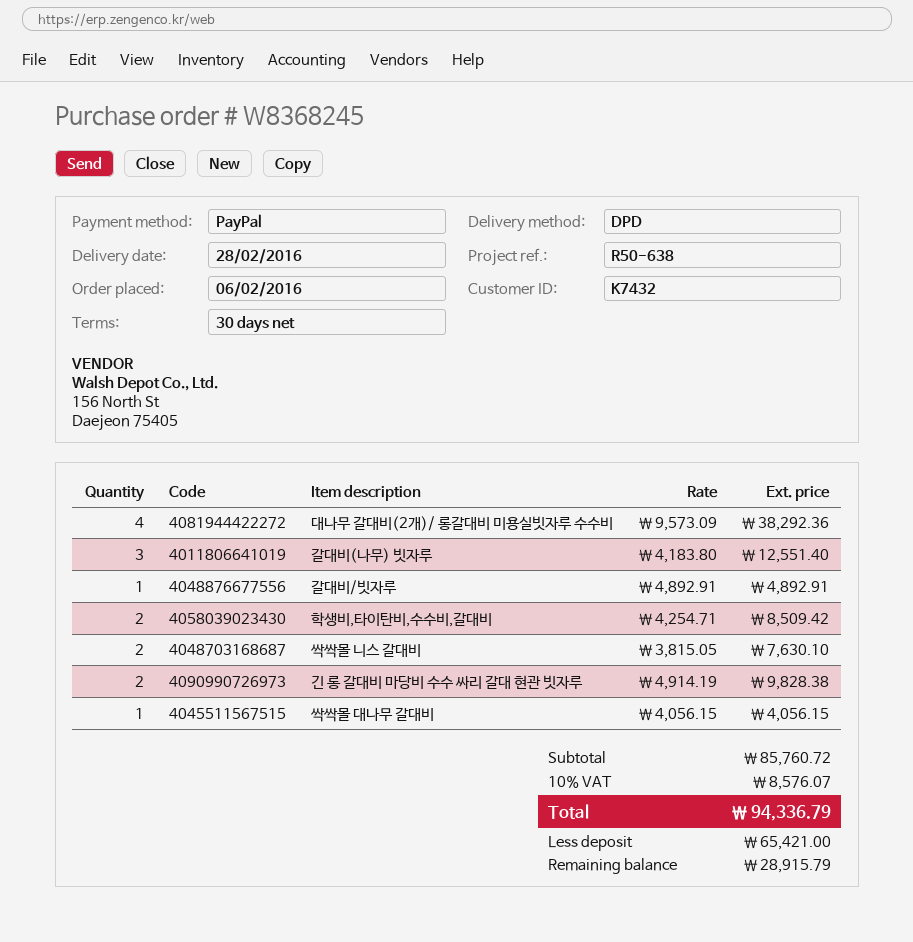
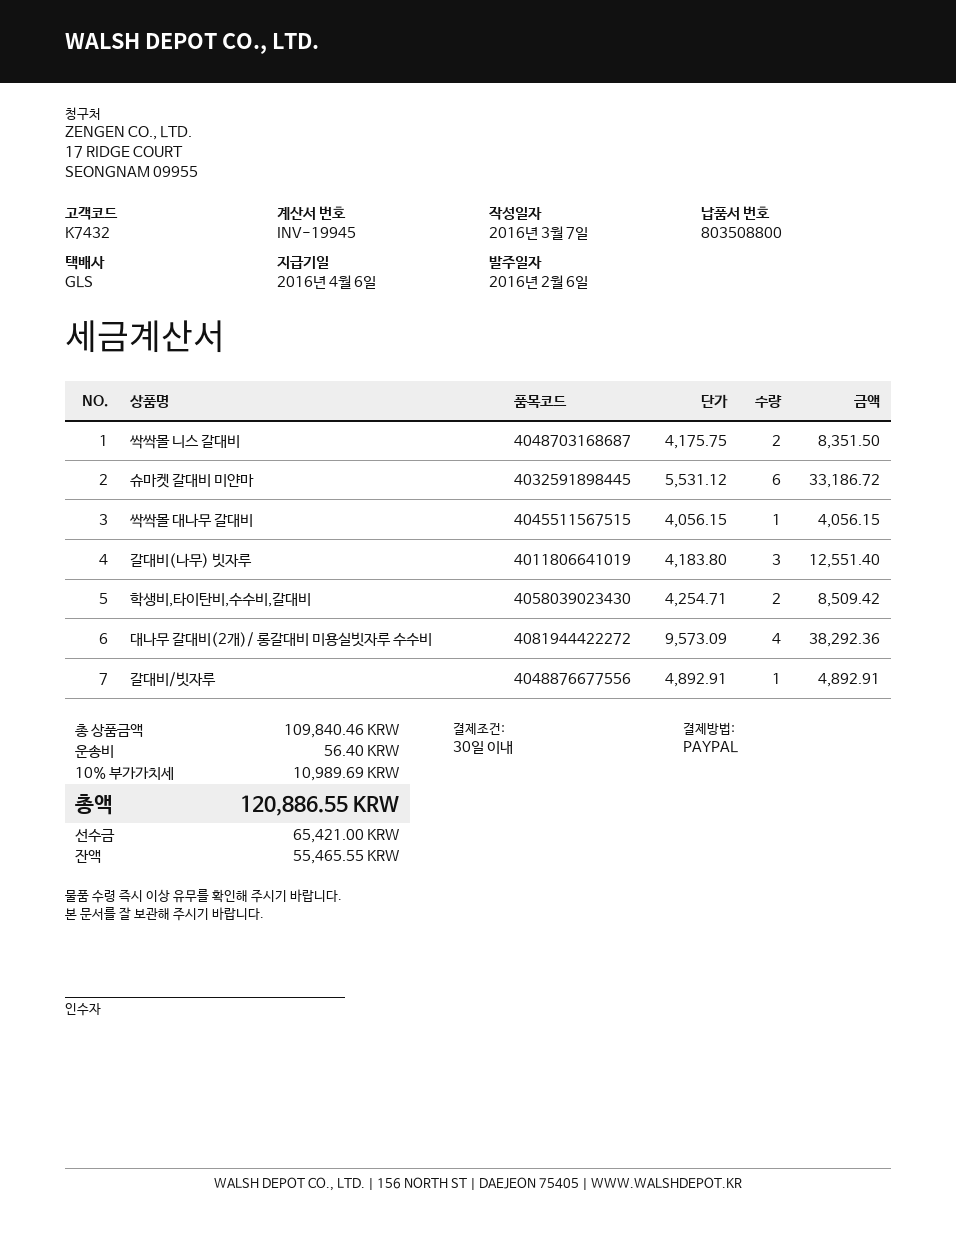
shipping method: DPD -> GLS
싹싹몰 니스 갈대비: 2 x 3815.05 = 7630.10 -> 2 x 4175.75 = 8351.50
긴 롱 갈대비 마당비 수수 싸리 갈대 현관 빗자루: 2 x 4914.19 = 9828.38 -> none
슈마켓 갈대비 미얀마: none -> 6 x 5531.12 = 33186.72
subtotal: 85760.72 -> 109840.46
shipping: none -> 56.40
tax: 10% = 8576.07 -> 10% = 10989.69
total: 94336.79 -> 120886.55
balance: 28915.79 -> 55465.55

